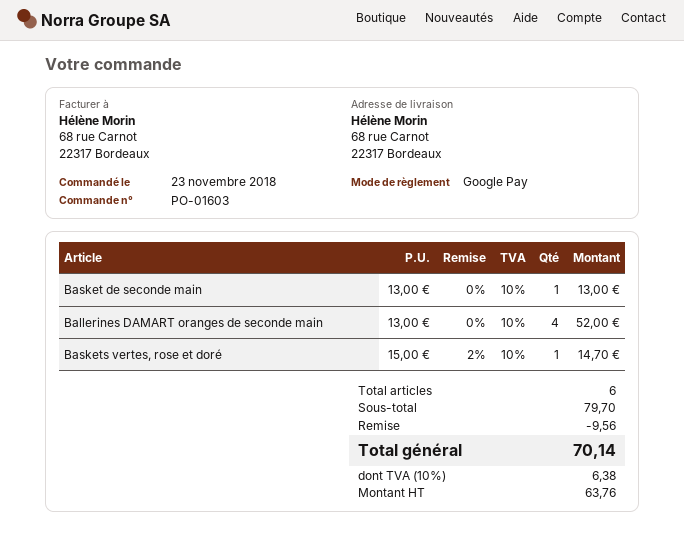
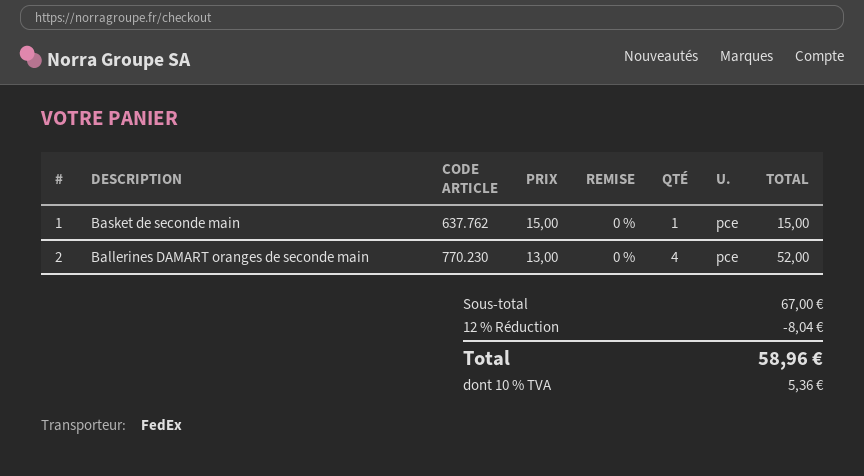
Basket de seconde main: 1 x 13.00 = 13.00 -> 1 x 15.00 = 15.00
Baskets vertes, rose et doré: 1 x 15.00 - 2% = 14.70 -> none
subtotal: 79.70 -> 67.00
discount: 9.56 -> 8.04
tax: 10% = 6.38 -> 10% = 5.36
total: 70.14 -> 58.96

